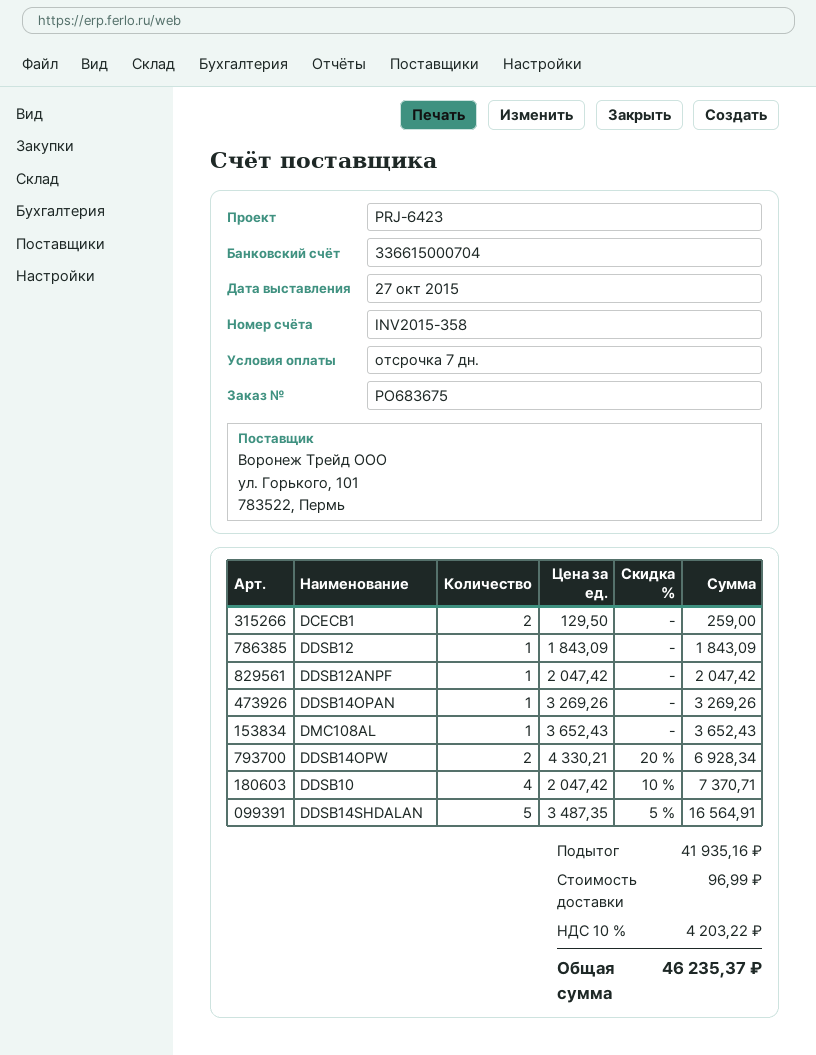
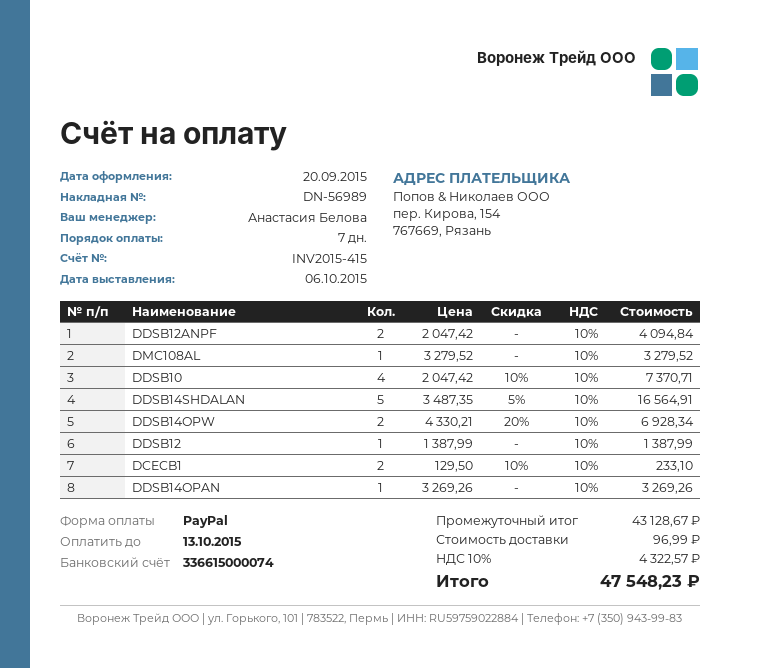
invoice number: INV2015-358 -> INV2015-415
invoice date: 2015-10-27 -> 2015-10-06
bank account: 336615000704 -> 336615000074
DCECB1: 2 x 129.50 = 259.00 -> 2 x 129.50 - 10% = 233.10
DDSB12: 1 x 1843.09 = 1843.09 -> 1 x 1387.99 = 1387.99
DDSB12ANPF: 1 x 2047.42 = 2047.42 -> 2 x 2047.42 = 4094.84
DMC108AL: 1 x 3652.43 = 3652.43 -> 1 x 3279.52 = 3279.52
subtotal: 41935.16 -> 43128.67
tax: 10% = 4203.22 -> 10% = 4322.57
total: 46235.37 -> 47548.23

